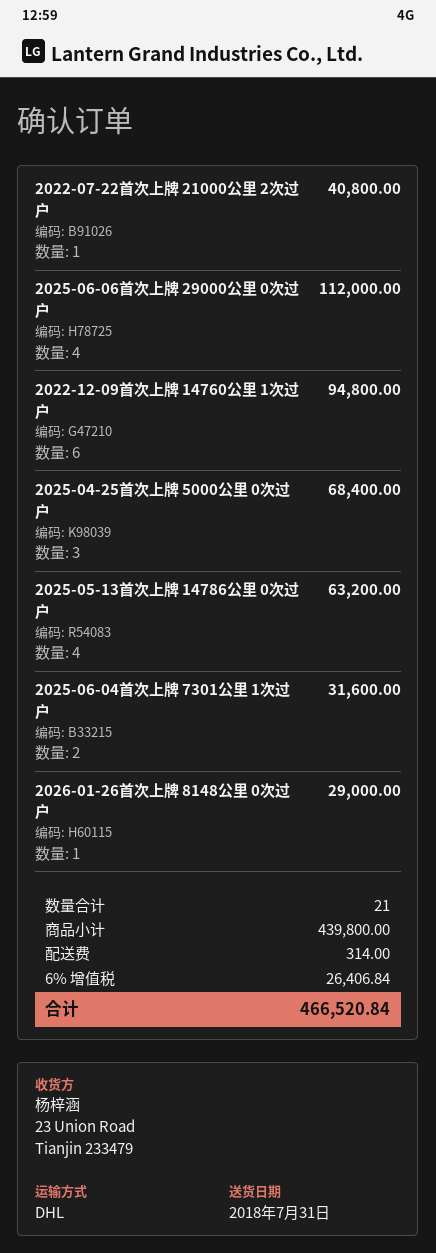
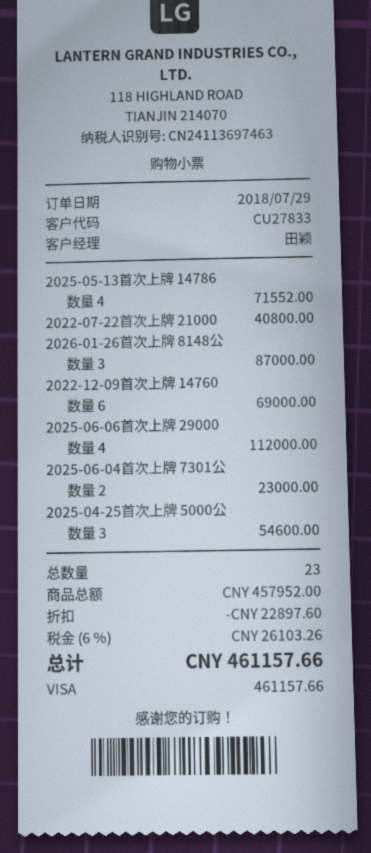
2022-12-09首次上牌 14760公里 1次过户: 6 for 94800.00 -> 6 for 69000.00
2025-04-25首次上牌 5000公里 0次过户: 3 for 68400.00 -> 3 for 54600.00
2025-05-13首次上牌 14786公里 0次过户: 4 for 63200.00 -> 4 for 71552.00
2025-06-04首次上牌 7301公里 1次过户: 2 for 31600.00 -> 2 for 23000.00
2026-01-26首次上牌 8148公里 0次过户: 1 for 29000.00 -> 3 for 87000.00
total quantity: 21 -> 23
subtotal: 439800.00 -> 457952.00
discount: none -> 22897.60
shipping: 314.00 -> none
tax: 6% = 26406.84 -> 6% = 26103.26
total: 466520.84 -> 461157.66

